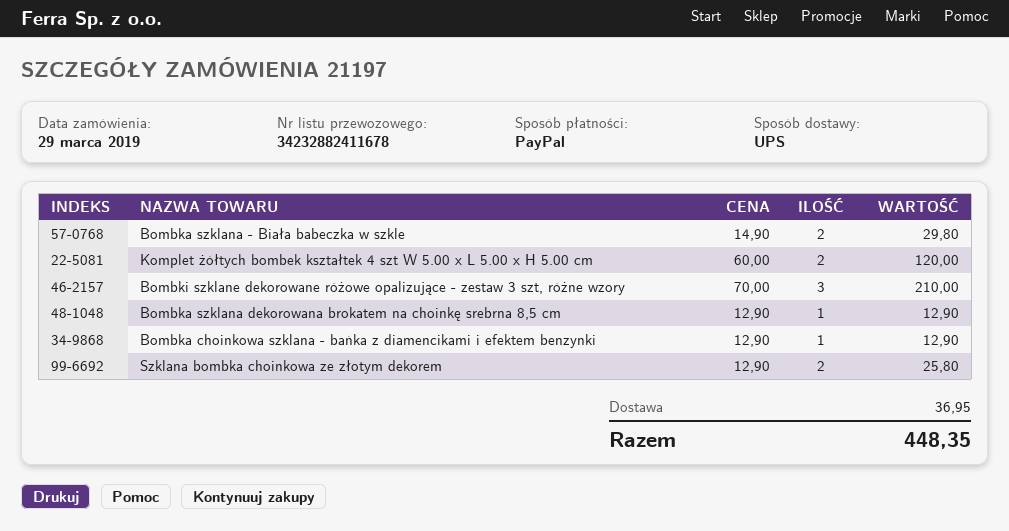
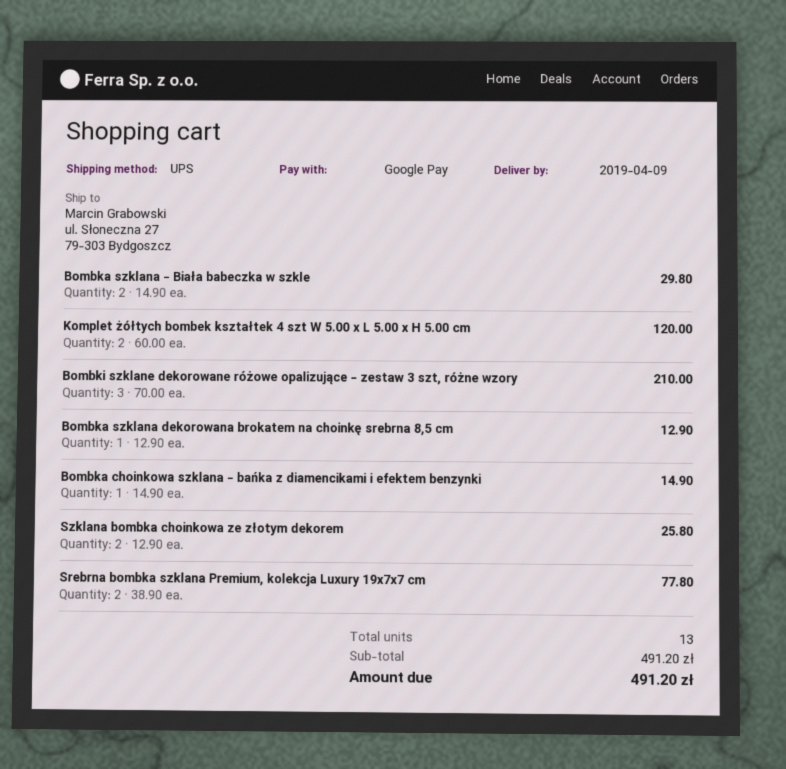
payment method: PayPal -> Google Pay
Bombka choinkowa szklana - bańka z diamencikami i efektem benzynki: 1 x 12.90 = 12.90 -> 1 x 14.90 = 14.90
Srebrna bombka szklana Premium, kolekcja Luxury 19x7x7 cm: none -> 2 x 38.90 = 77.80
shipping: 36.95 -> none
total: 448.35 -> 491.20

